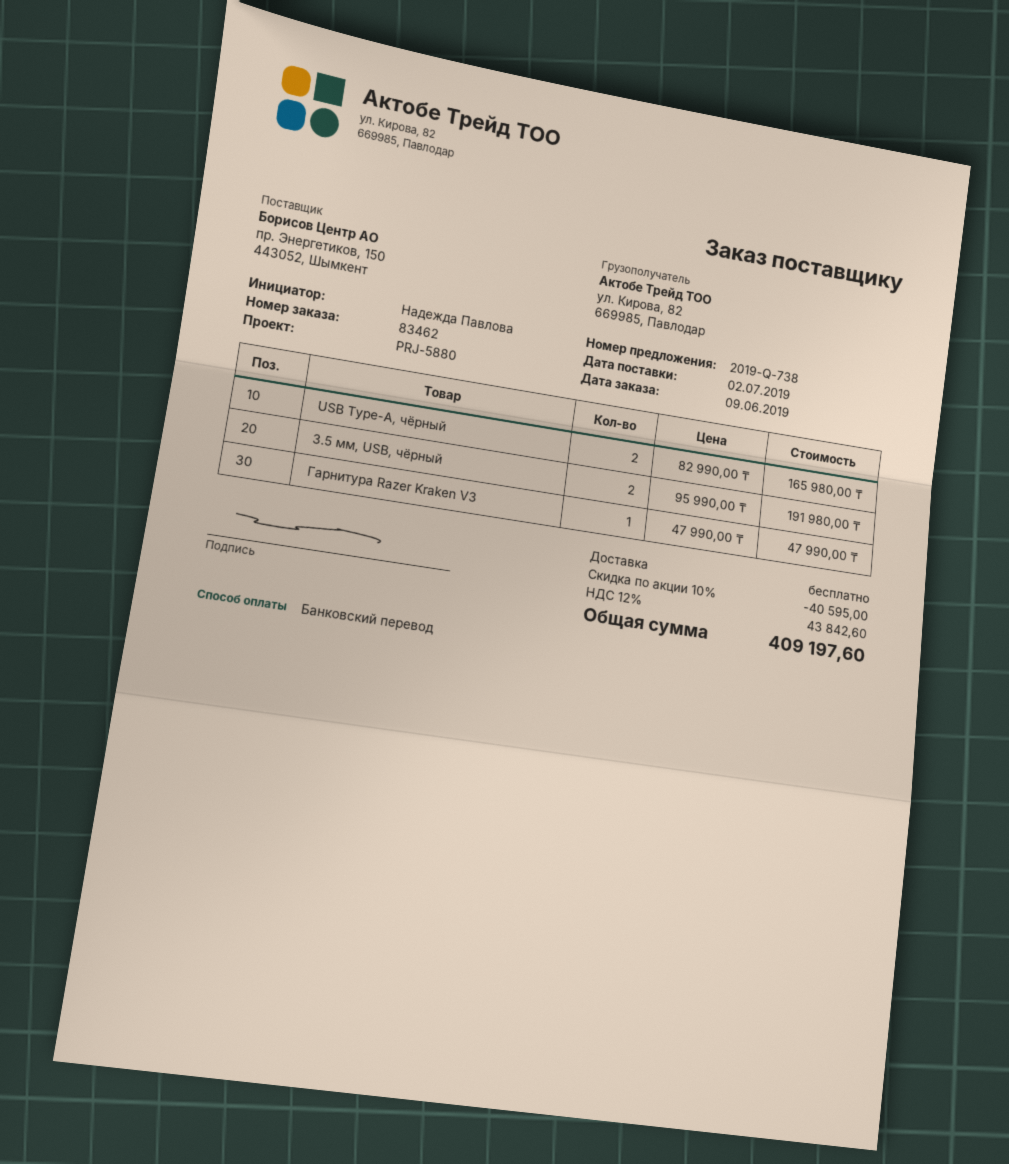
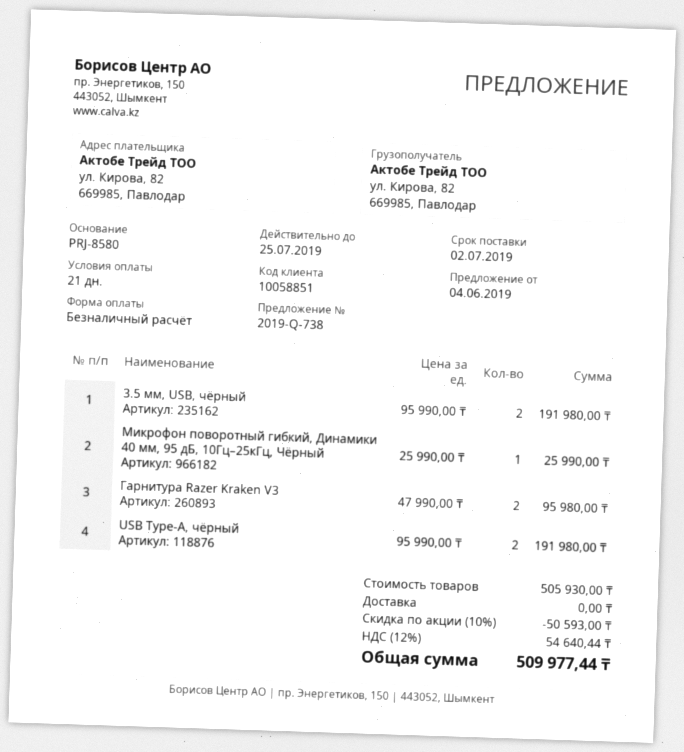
reference: PRJ-5880 -> PRJ-8580
USB Type-A, чёрный: 2 x 82990.00 = 165980.00 -> 2 x 95990.00 = 191980.00
Гарнитура Razer Kraken V3: 1 x 47990.00 = 47990.00 -> 2 x 47990.00 = 95980.00
Микрофон поворотный гибкий, Динамики 40 мм, 95 дБ, 10Гц–25кГц, Чёрный: none -> 1 x 25990.00 = 25990.00
discount: 10% = 40595.00 -> 10% = 50593.00
tax: 12% = 43842.60 -> 12% = 54640.44
total: 409197.60 -> 509977.44

